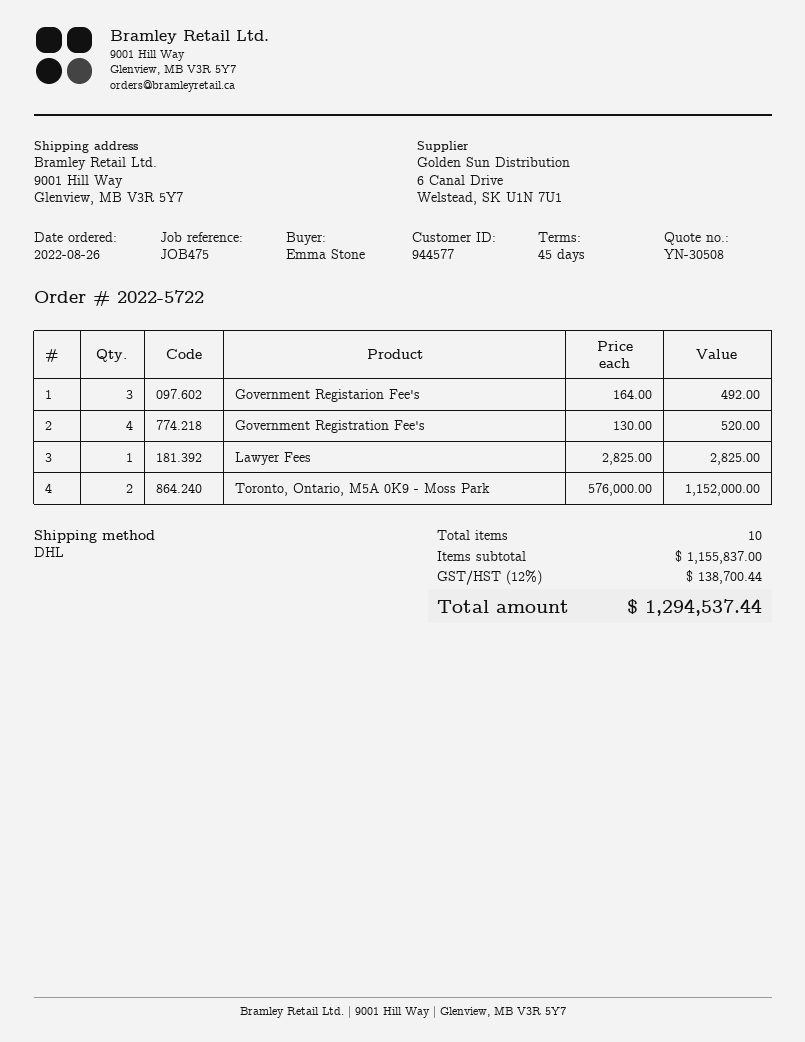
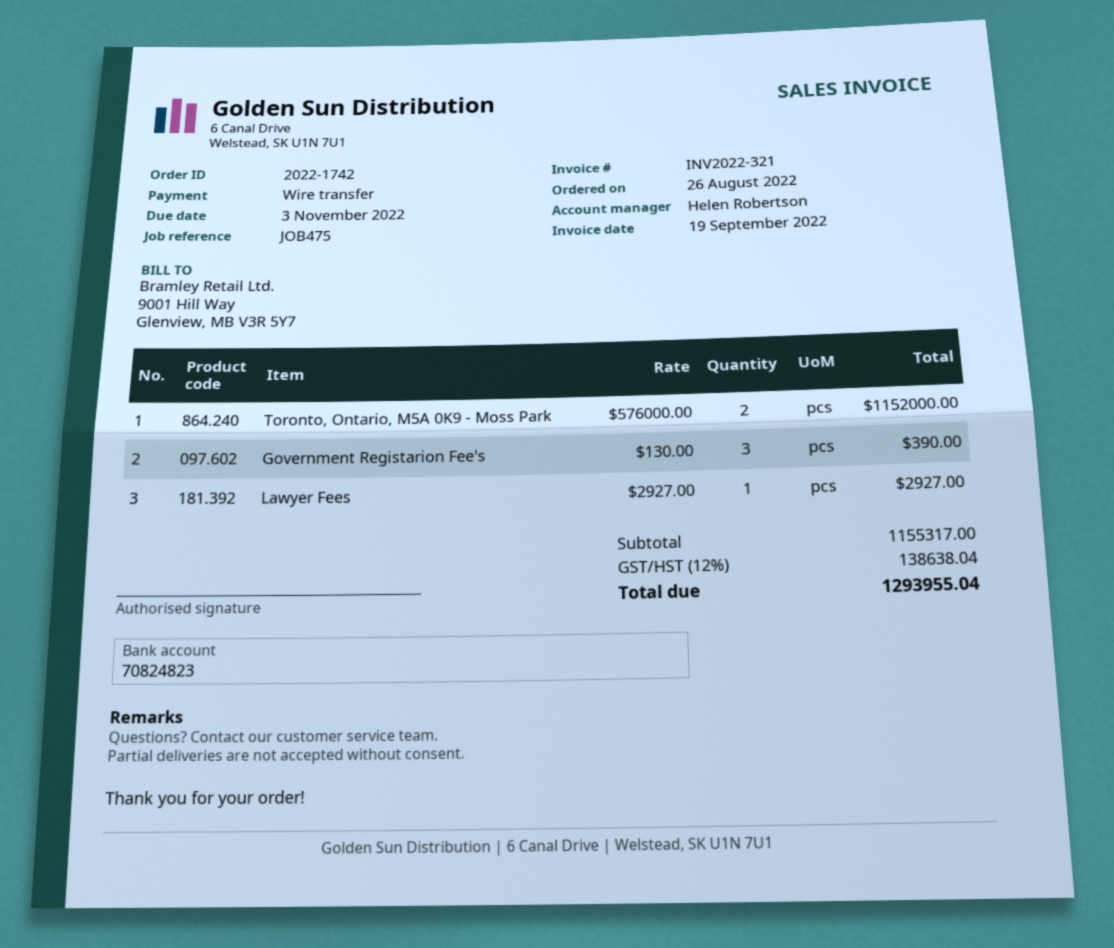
order number: 2022-5722 -> 2022-1742
Government Registarion Fee's: 3 x 164.00 = 492.00 -> 3 x 130.00 = 390.00
Government Registration Fee's: 4 x 130.00 = 520.00 -> none
Lawyer Fees: 1 x 2825.00 = 2825.00 -> 1 x 2927.00 = 2927.00
subtotal: 1155837.00 -> 1155317.00
tax: 12% = 138700.44 -> 12% = 138638.04
total: 1294537.44 -> 1293955.04

